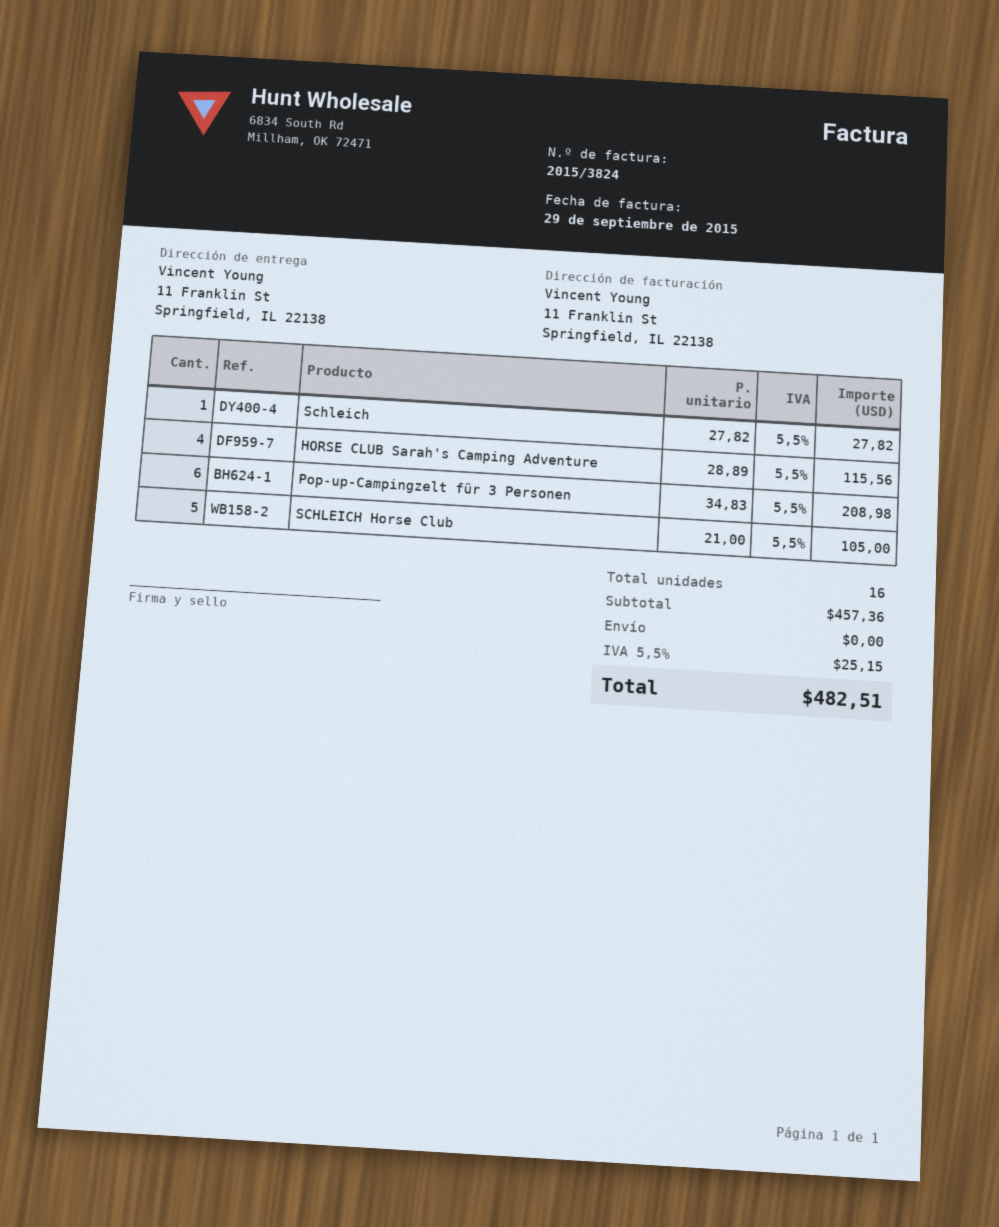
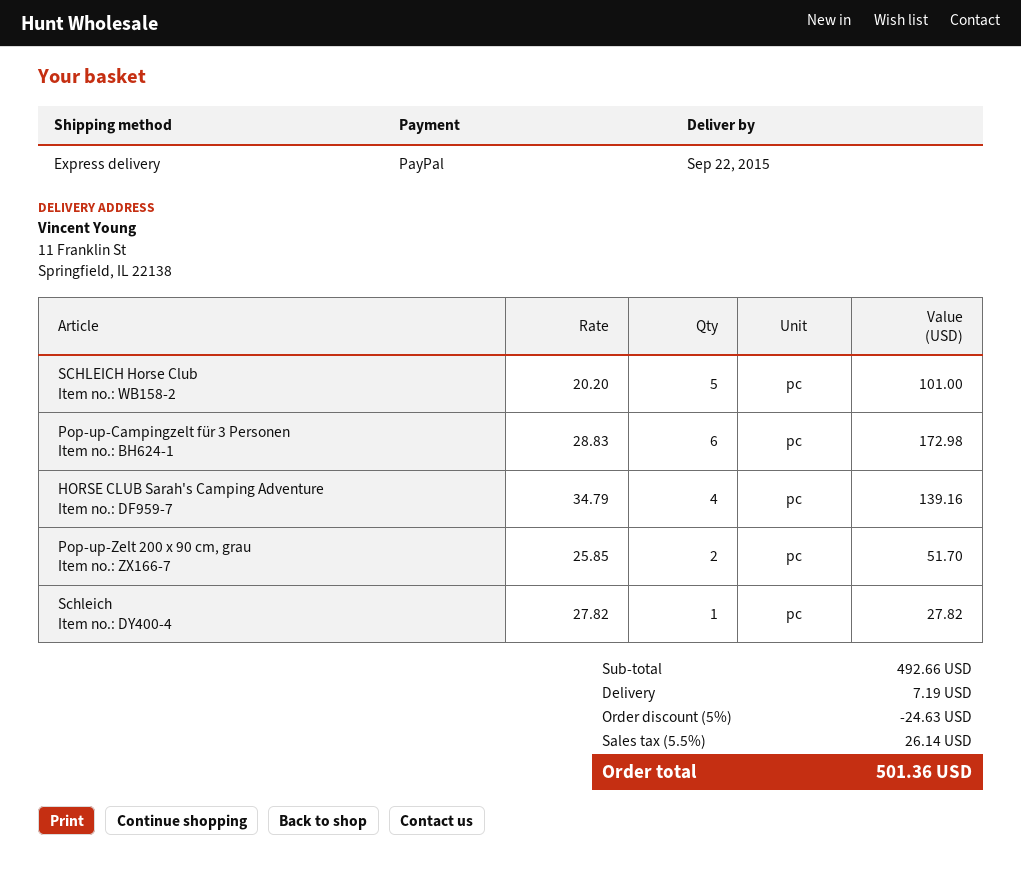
HORSE CLUB Sarah's Camping Adventure: 4 x 28.89 = 115.56 -> 4 x 34.79 = 139.16
Pop-up-Campingzelt für 3 Personen: 6 x 34.83 = 208.98 -> 6 x 28.83 = 172.98
SCHLEICH Horse Club: 5 x 21.00 = 105.00 -> 5 x 20.20 = 101.00
Pop-up-Zelt 200 x 90 cm, grau: none -> 2 x 25.85 = 51.70
subtotal: 457.36 -> 492.66
discount: none -> 5% = 24.63
shipping: 0.00 -> 7.19
tax: 5.5% = 25.15 -> 5.5% = 26.14
total: 482.51 -> 501.36

